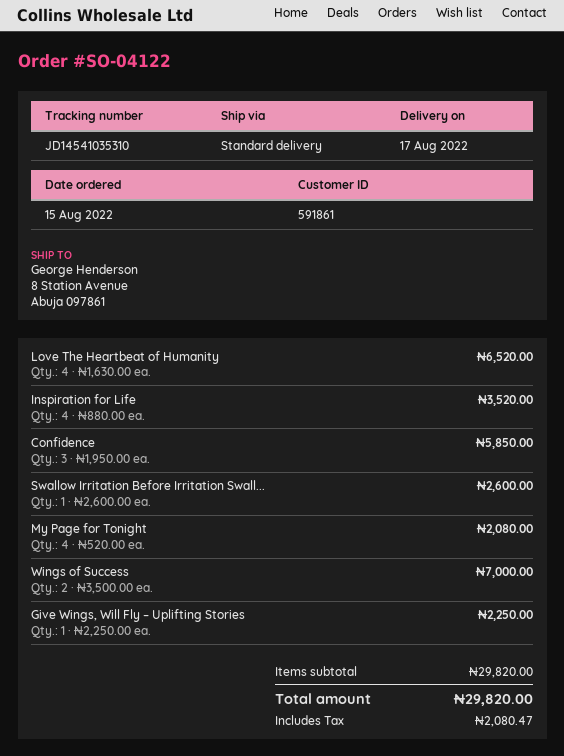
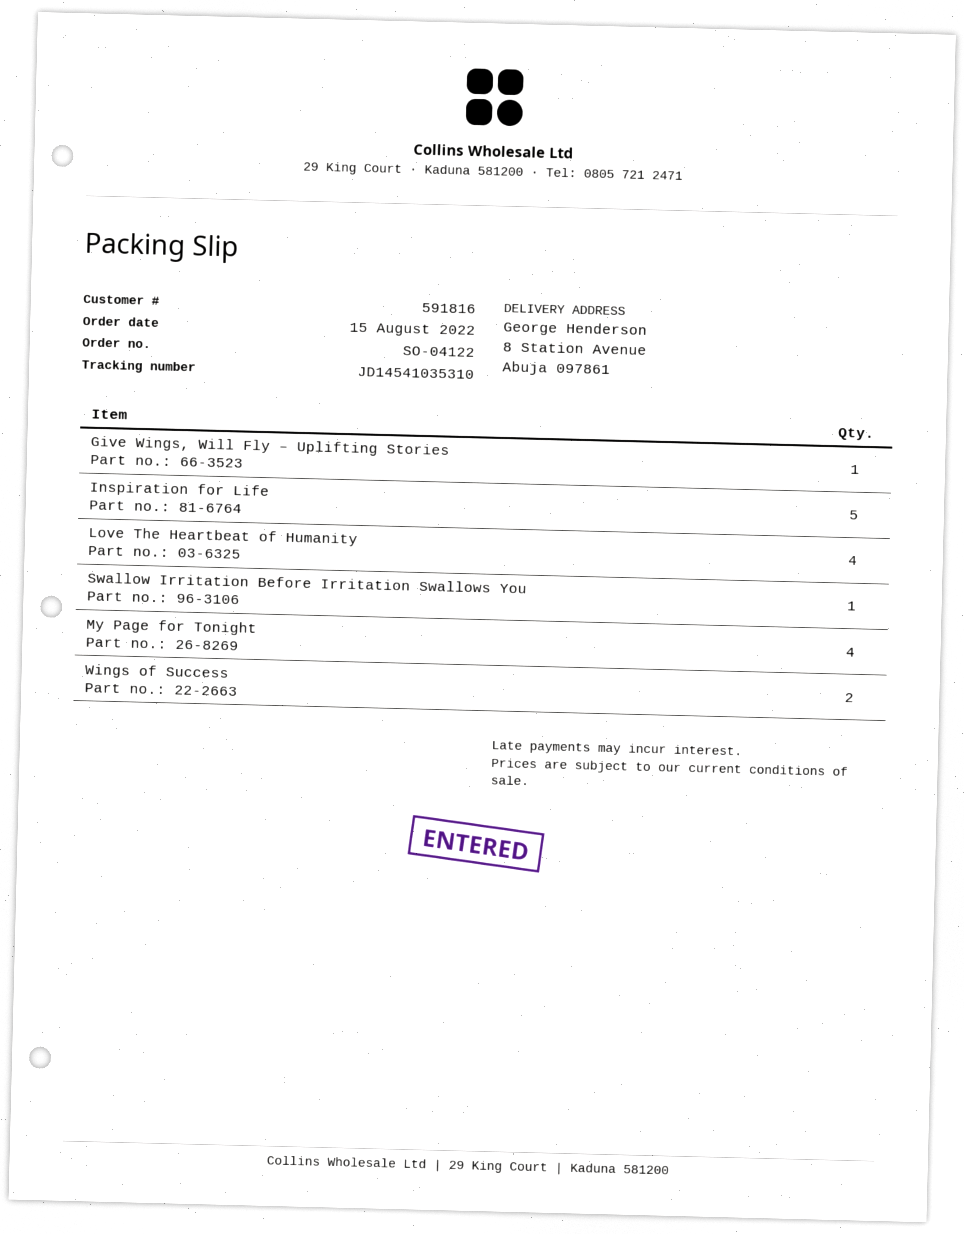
customer number: 591861 -> 591816
Inspiration for Life: 4 -> 5
Confidence: 3 -> none

